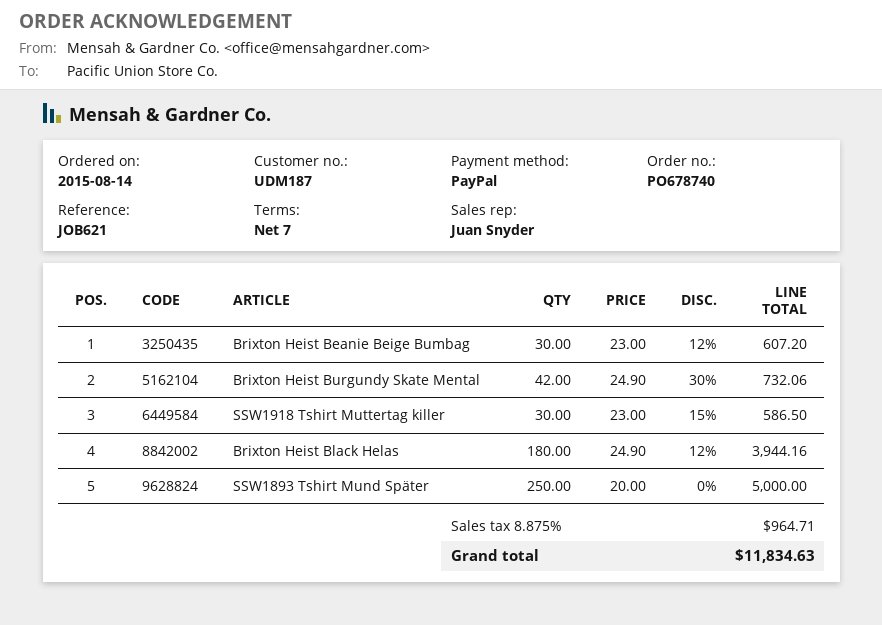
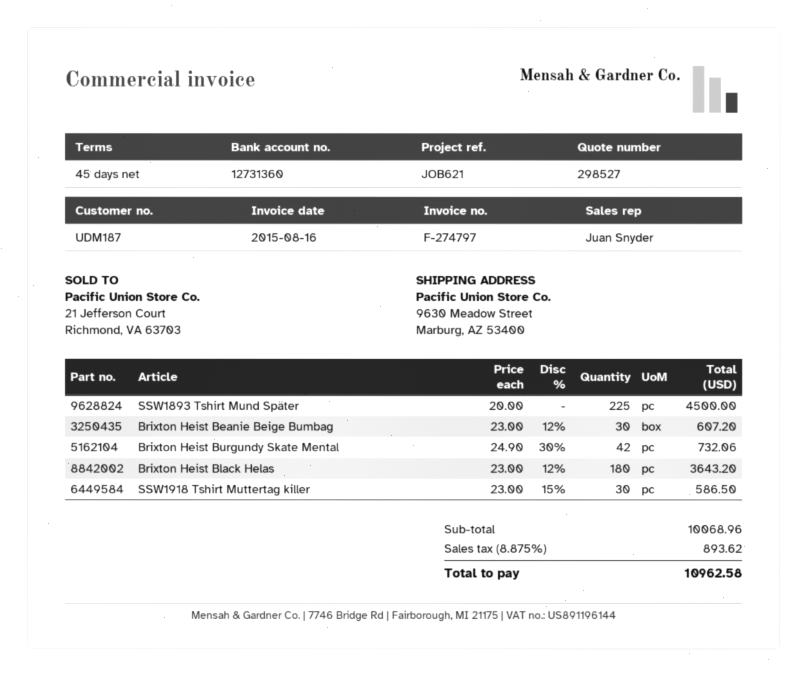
payment terms: 7 days -> 45 days
Brixton Heist Black Helas: 180 x 24.90 - 12% = 3944.16 -> 180 x 23.00 - 12% = 3643.20
SSW1893 Tshirt Mund Später: 250 x 20.00 = 5000.00 -> 225 x 20.00 = 4500.00
tax: 8.875% = 964.71 -> 8.875% = 893.62
total: 11834.63 -> 10962.58

